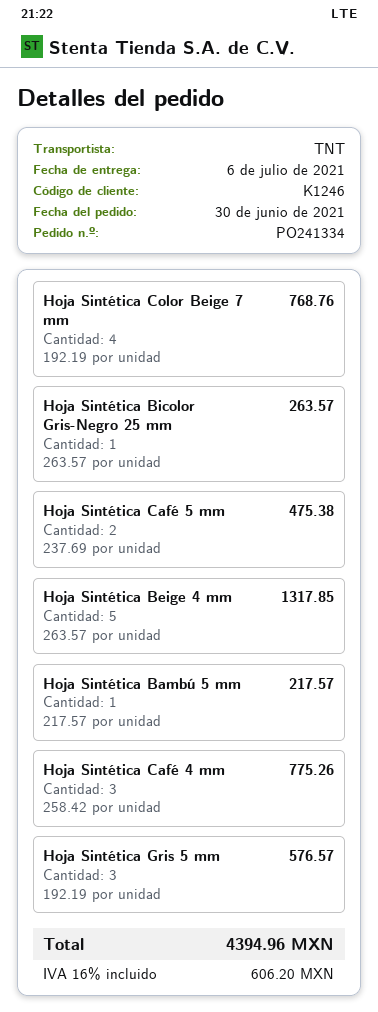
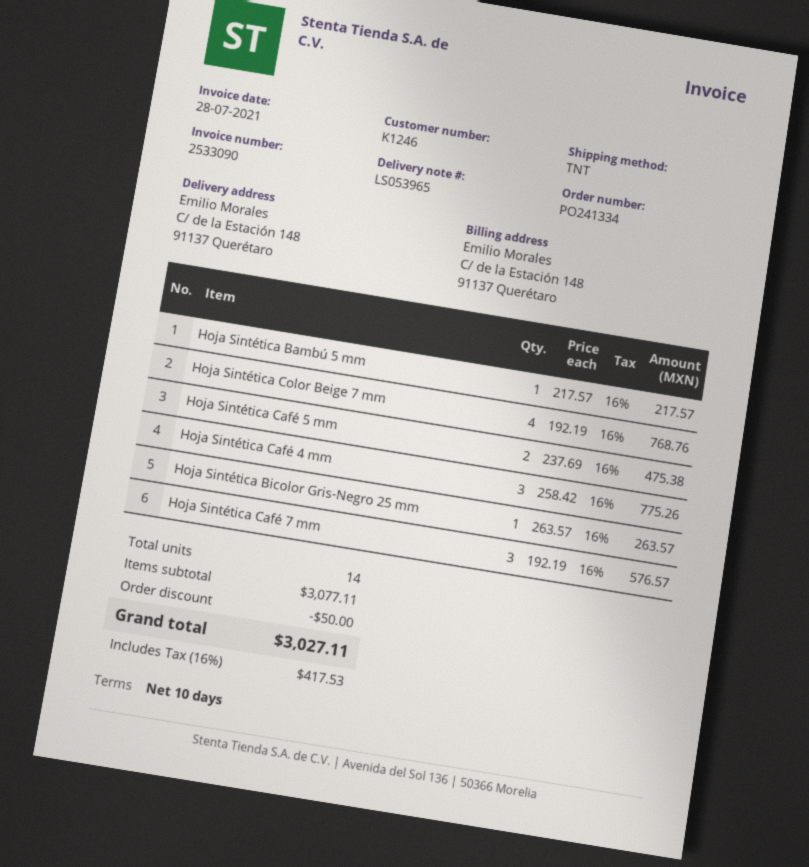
Hoja Sintética Beige 4 mm: 5 x 263.57 = 1317.85 -> none
Hoja Sintética Gris 5 mm: 3 x 192.19 = 576.57 -> none
Hoja Sintética Café 7 mm: none -> 3 x 192.19 = 576.57
discount: none -> 50.00
tax: 16% = 606.20 -> 16% = 417.53
total: 4394.96 -> 3027.11

